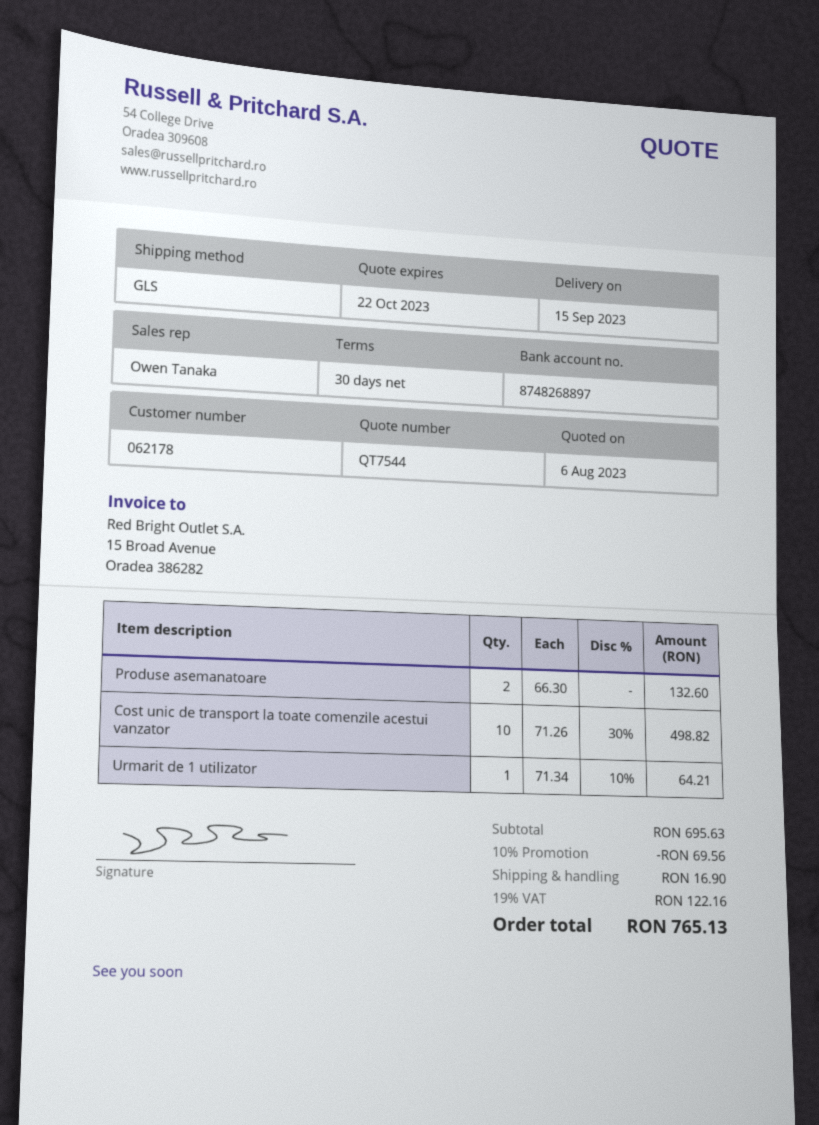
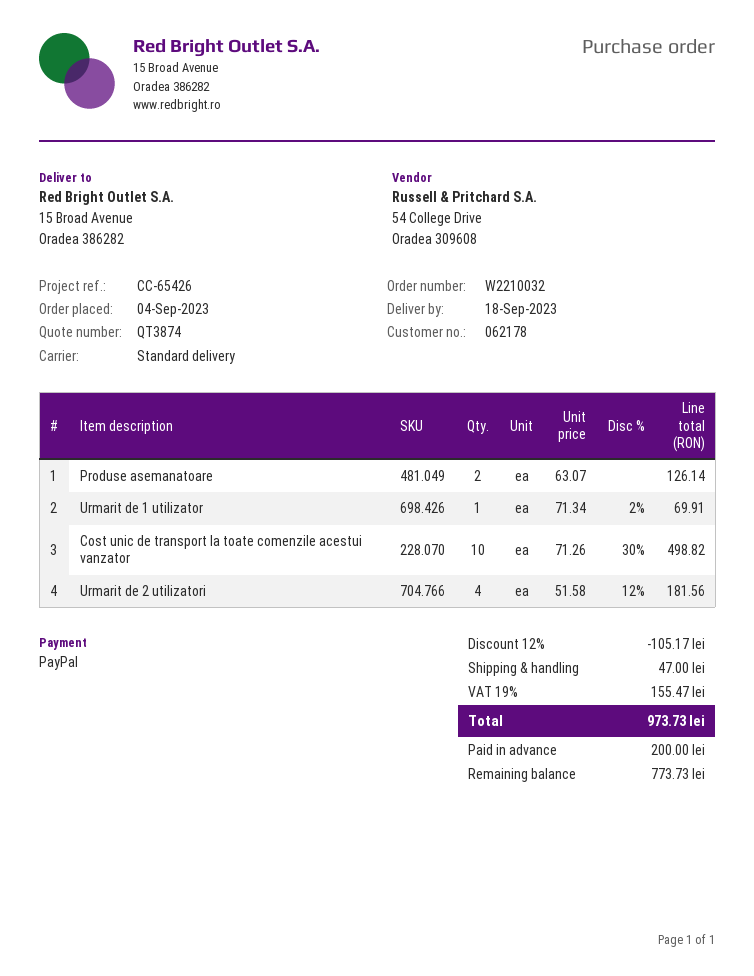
quote number: QT7544 -> QT3874
delivery date: 2023-09-15 -> 2023-09-18
shipping method: GLS -> standard
Produse asemanatoare: 2 x 66.30 = 132.60 -> 2 x 63.07 = 126.14
Urmarit de 1 utilizator: 1 x 71.34 - 10% = 64.21 -> 1 x 71.34 - 2% = 69.91
Urmarit de 2 utilizatori: none -> 4 x 51.58 - 12% = 181.56
discount: 10% = 69.56 -> 12% = 105.17
shipping: 16.90 -> 47.00
tax: 19% = 122.16 -> 19% = 155.47
total: 765.13 -> 973.73

